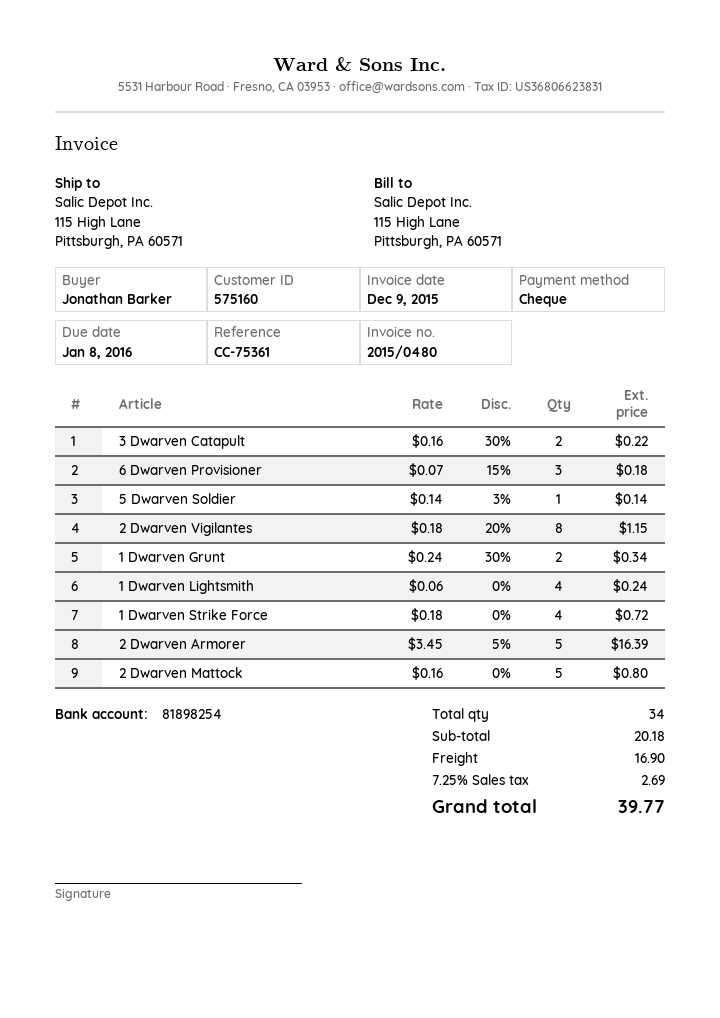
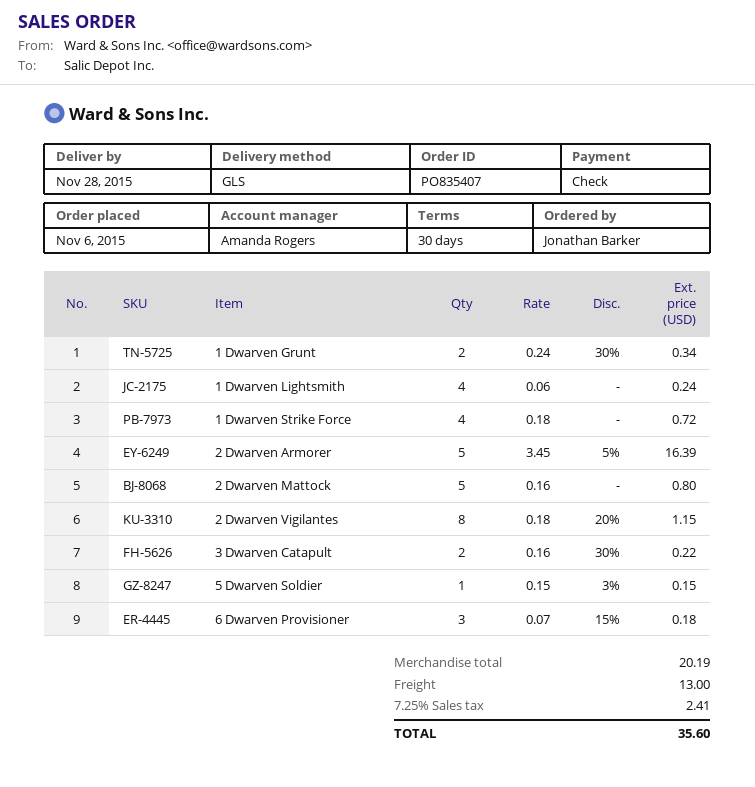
5 Dwarven Soldier: 1 x 0.14 - 3% = 0.14 -> 1 x 0.15 - 3% = 0.15
subtotal: 20.18 -> 20.19
shipping: 16.90 -> 13.00
tax: 7.25% = 2.69 -> 7.25% = 2.41
total: 39.77 -> 35.60

